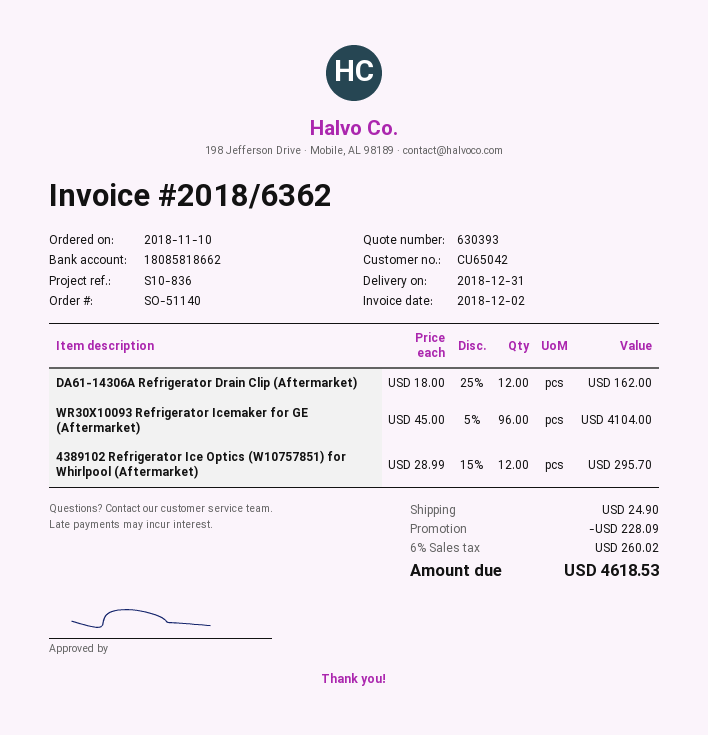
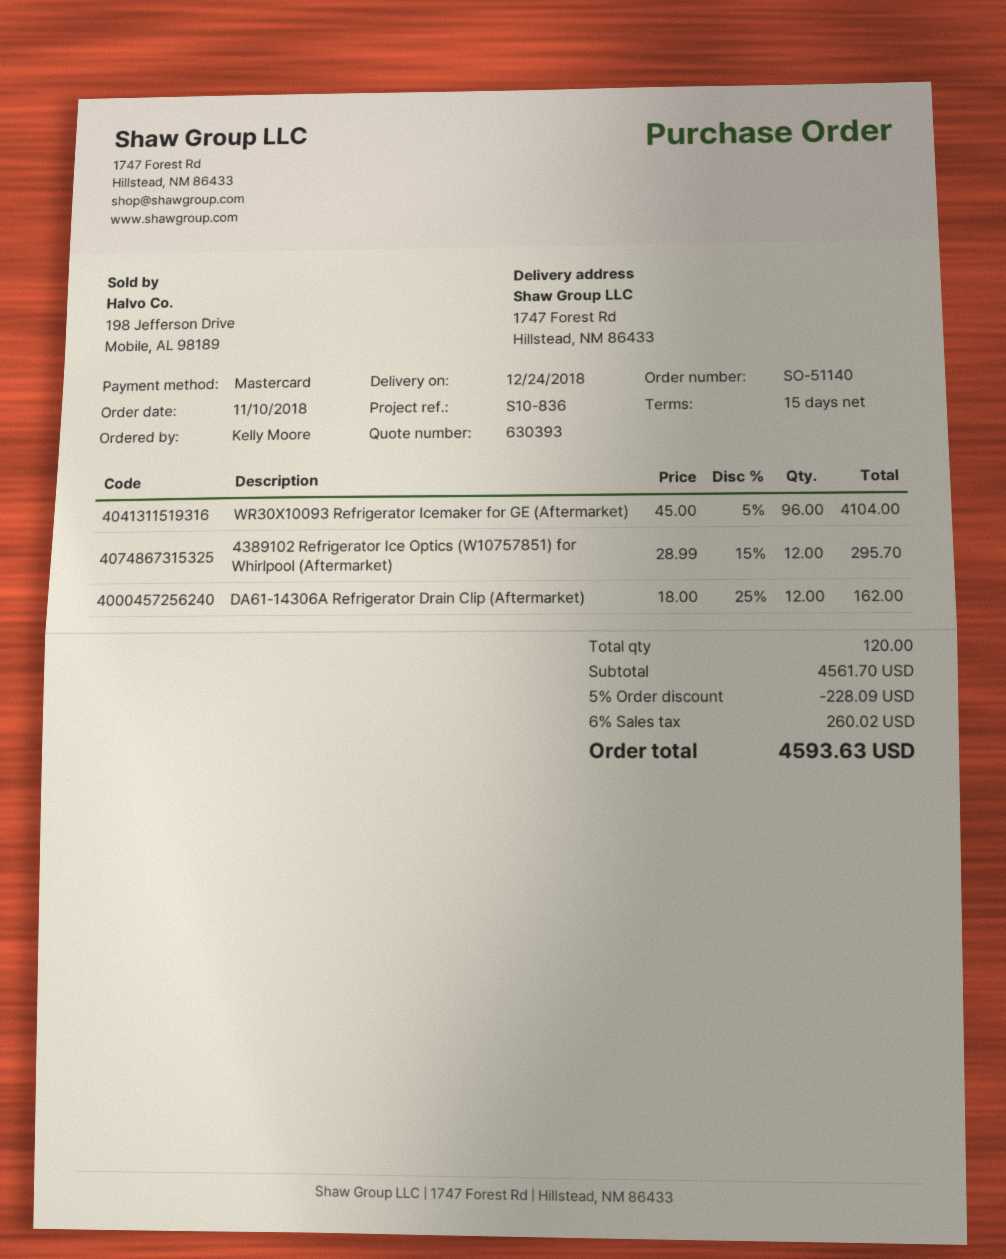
delivery date: 2018-12-31 -> 2018-12-24
shipping: 24.90 -> none
total: 4618.53 -> 4593.63

